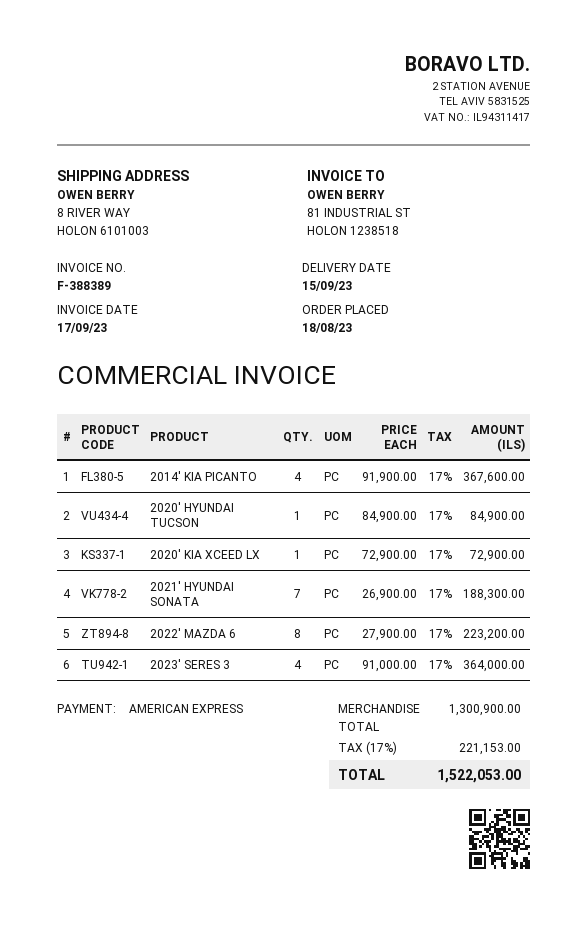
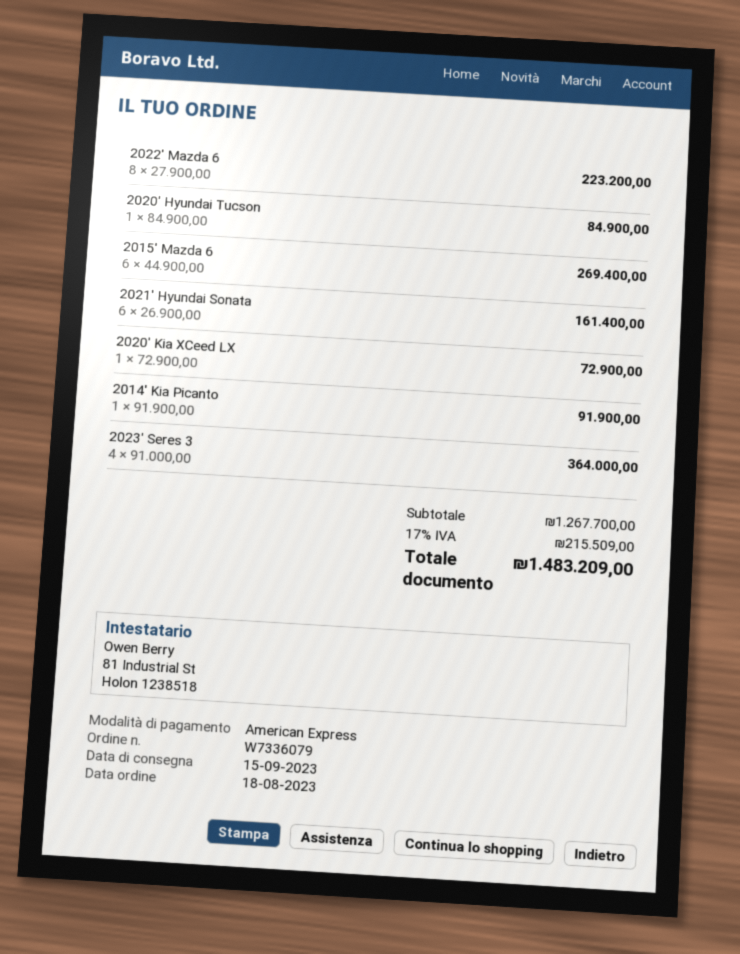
2014' KIA PICANTO: 4 x 91900.00 = 367600.00 -> 1 x 91900.00 = 91900.00
2021' HYUNDAI SONATA: 7 x 26900.00 = 188300.00 -> 6 x 26900.00 = 161400.00
2015' Mazda 6: none -> 6 x 44900.00 = 269400.00
subtotal: 1300900.00 -> 1267700.00
tax: 17% = 221153.00 -> 17% = 215509.00
total: 1522053.00 -> 1483209.00

